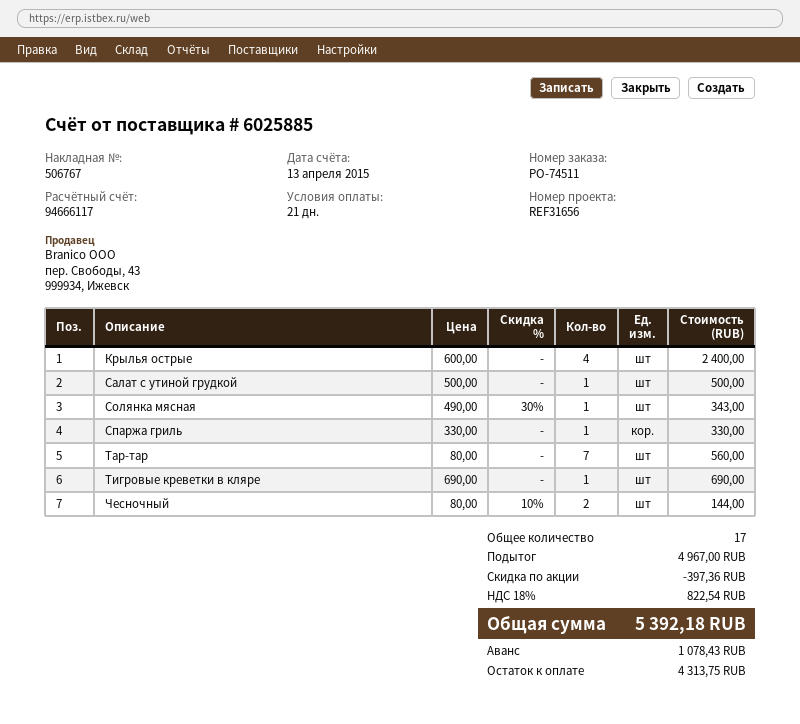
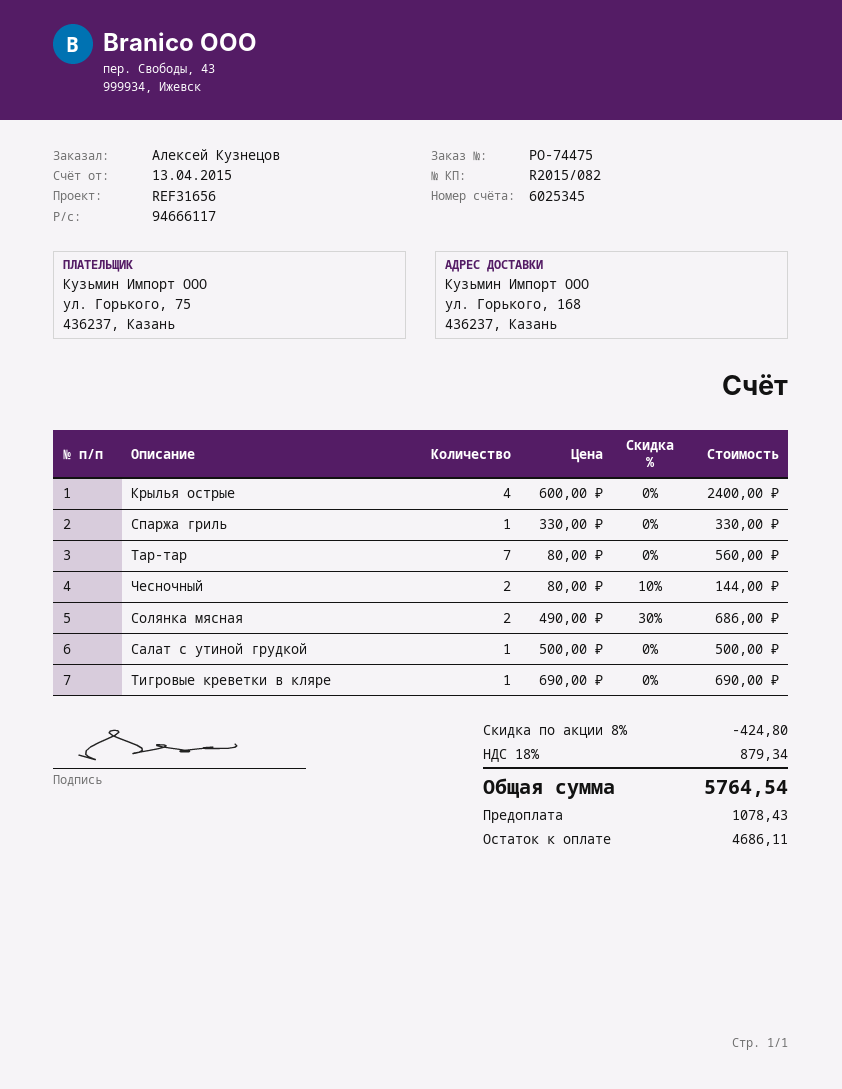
order number: PO-74511 -> PO-74475
invoice number: 6025885 -> 6025345
Солянка мясная: 1 x 490.00 - 30% = 343.00 -> 2 x 490.00 - 30% = 686.00
discount: 397.36 -> 424.80
tax: 18% = 822.54 -> 18% = 879.34
total: 5392.18 -> 5764.54
balance: 4313.75 -> 4686.11

